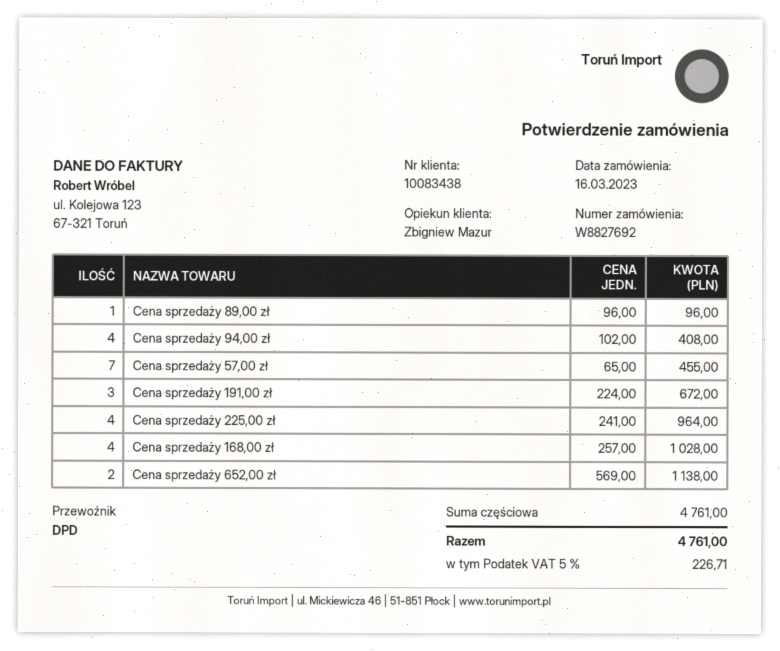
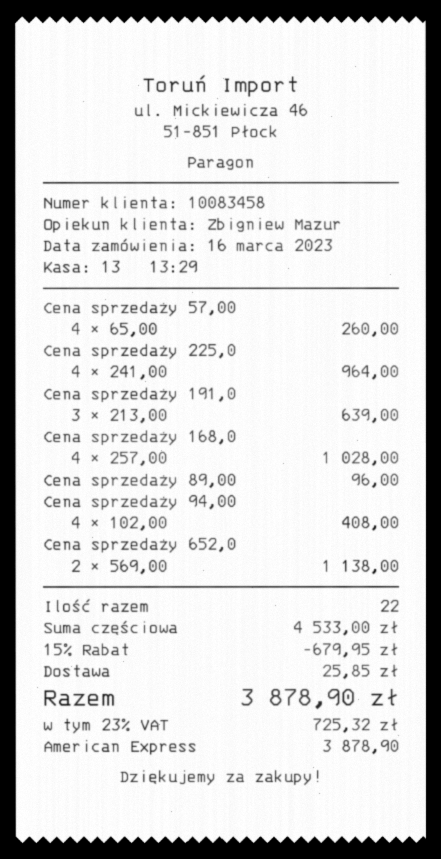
customer number: 10083438 -> 10083458
Cena sprzedaży 57,00 zł: 7 x 65.00 = 455.00 -> 4 x 65.00 = 260.00
Cena sprzedaży 191,00 zł: 3 x 224.00 = 672.00 -> 3 x 213.00 = 639.00
subtotal: 4761.00 -> 4533.00
discount: none -> 15% = 679.95
shipping: none -> 25.85
tax: 5% = 226.71 -> 23% = 725.32
total: 4761.00 -> 3878.90

